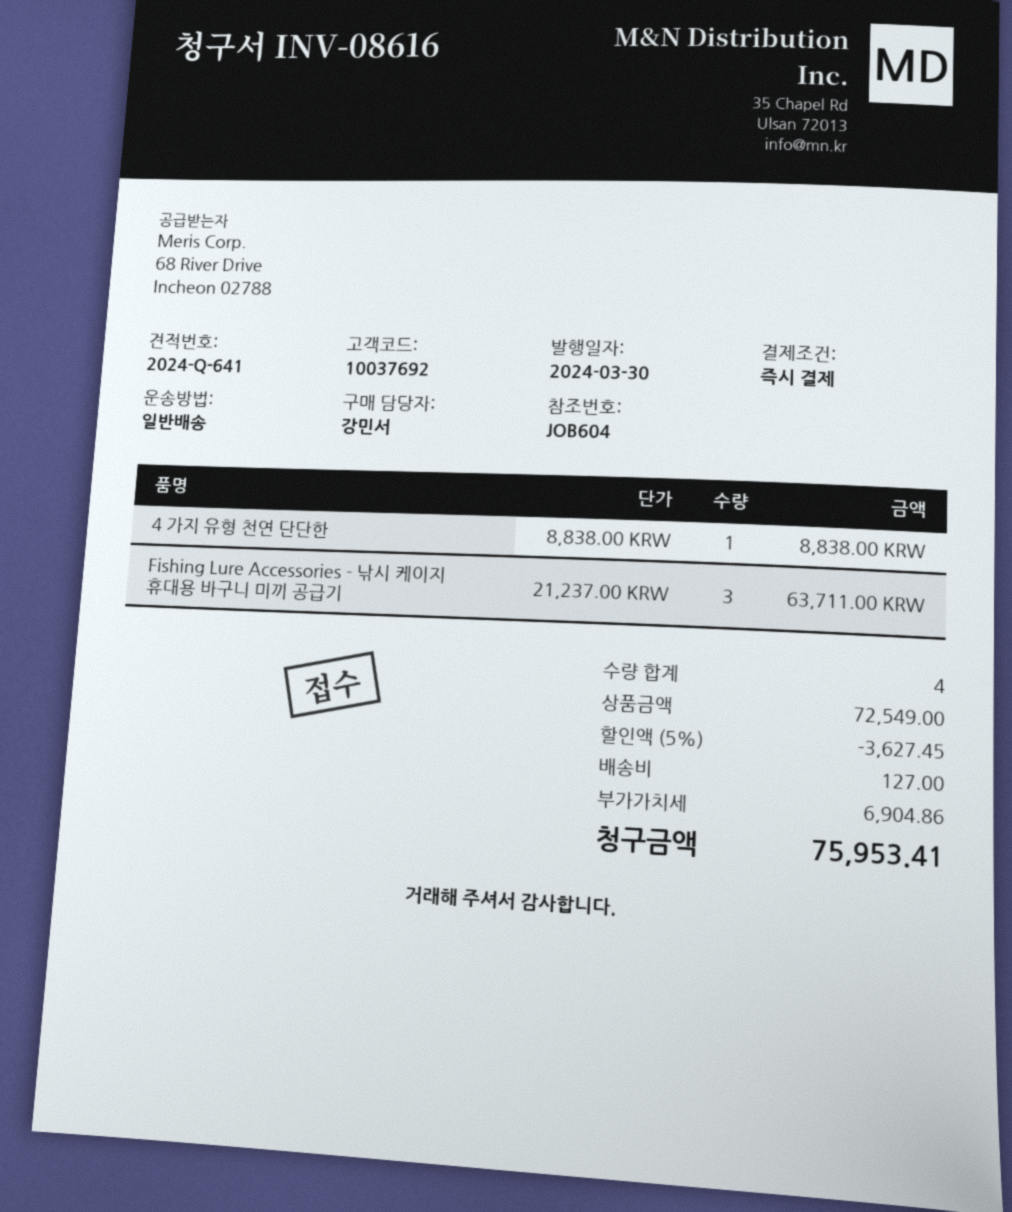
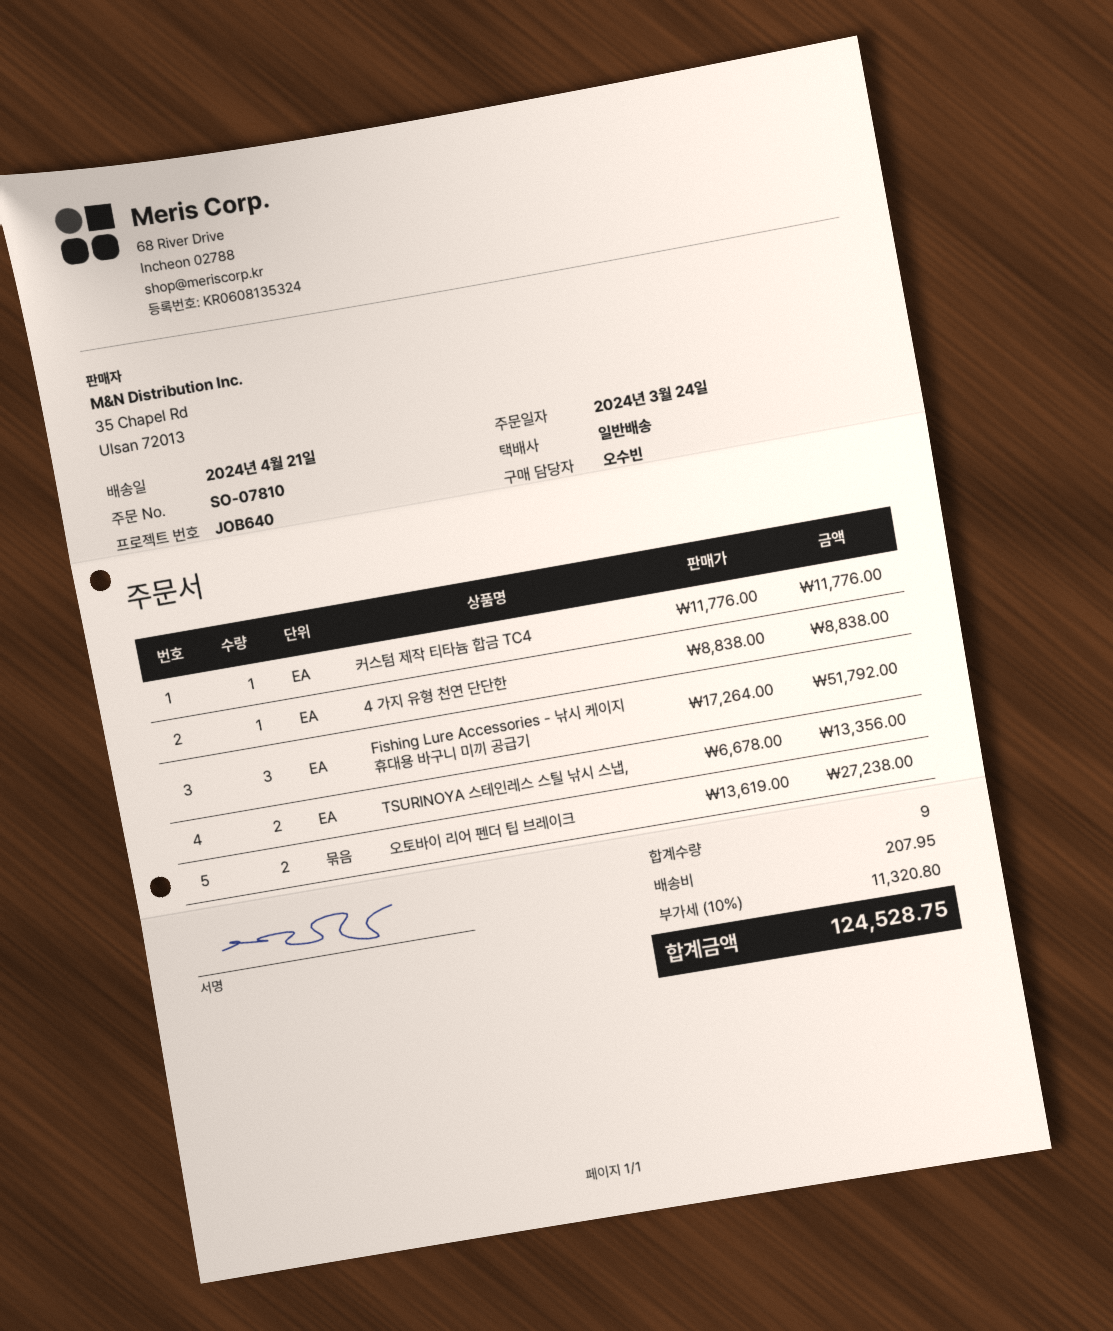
reference: JOB604 -> JOB640
ordered by: 강민서 -> 오수빈
Fishing Lure Accessories - 낚시 케이지 휴대용 바구니 미끼 공급기: 3 x 21237.00 = 63711.00 -> 3 x 17264.00 = 51792.00
커스텀 제작 티타늄 합금 TC4: none -> 1 x 11776.00 = 11776.00
TSURINOYA 스테인레스 스틸 낚시 스냅,: none -> 2 x 6678.00 = 13356.00
오토바이 리어 펜더 팁 브레이크: none -> 2 x 13619.00 = 27238.00
total quantity: 4 -> 9
discount: 5% = 3627.45 -> none
shipping: 127.00 -> 207.95
tax: 6904.86 -> 11320.80
total: 75953.41 -> 124528.75

